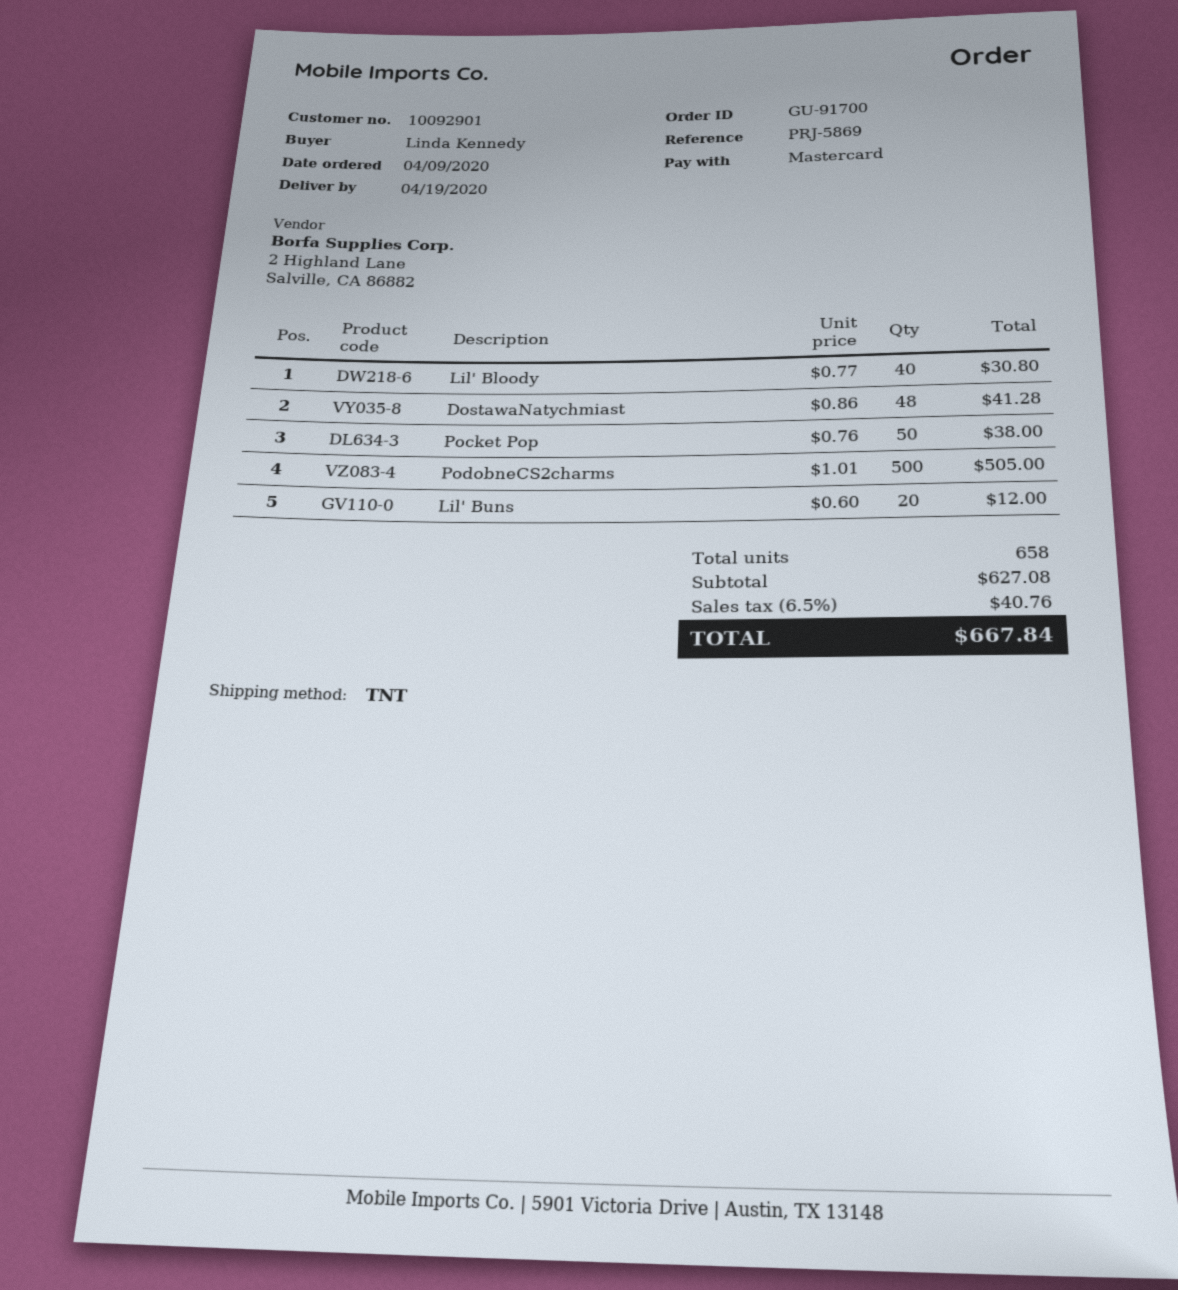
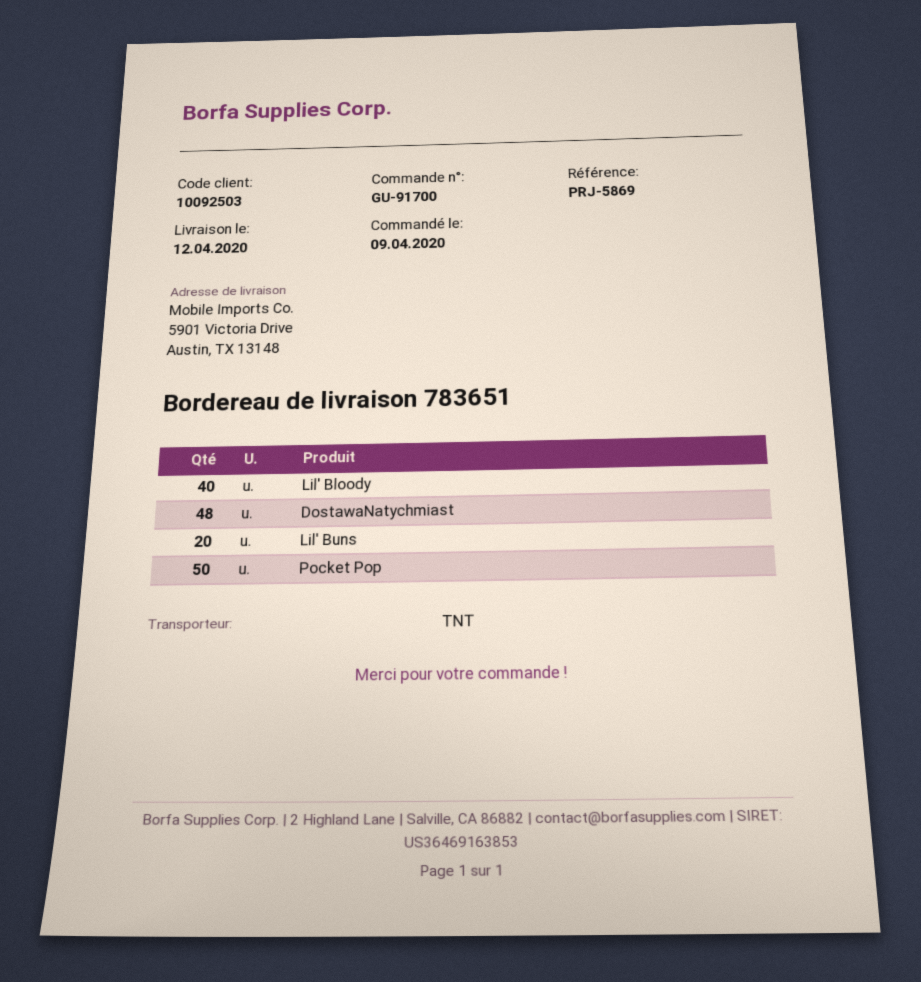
delivery date: 2020-04-19 -> 2020-04-12
customer number: 10092901 -> 10092503
PodobneCS2charms: 500 -> none

